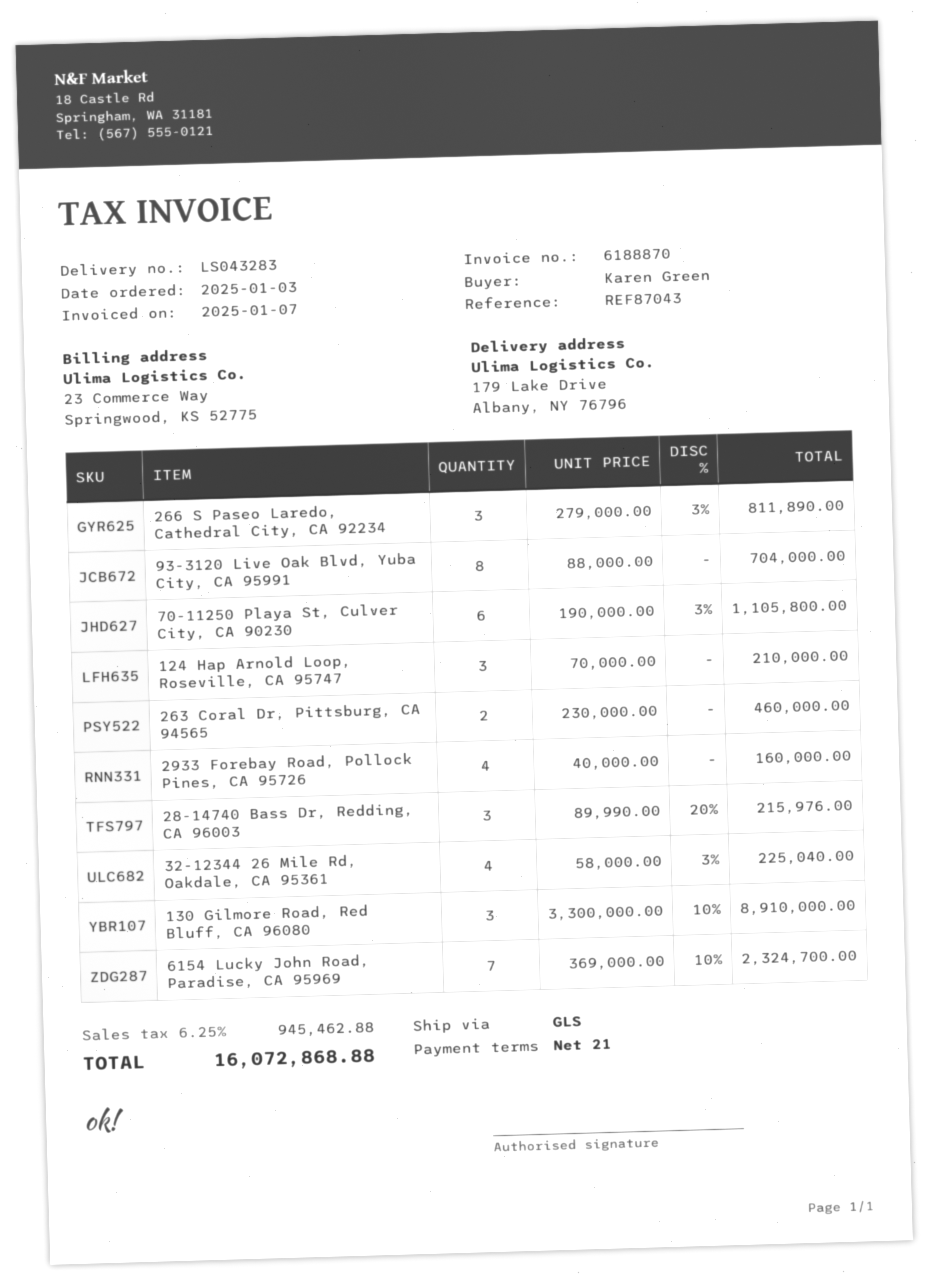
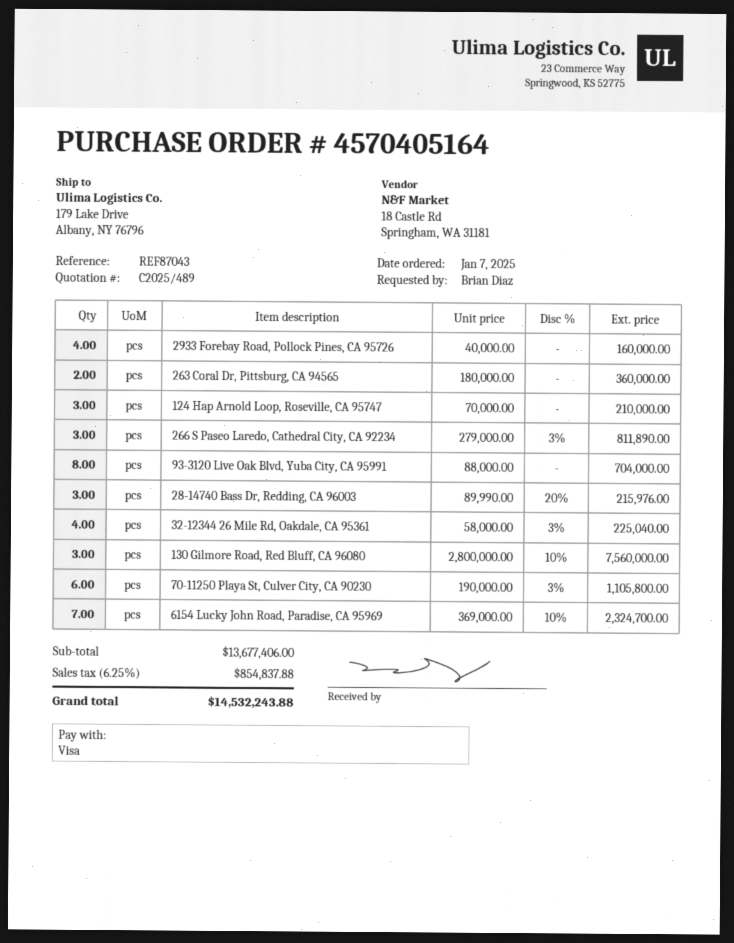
order date: 2025-01-03 -> 2025-01-07
ordered by: Karen Green -> Brian Diaz
263 Coral Dr, Pittsburg, CA 94565: 2 x 230000.00 = 460000.00 -> 2 x 180000.00 = 360000.00
130 Gilmore Road, Red Bluff, CA 96080: 3 x 3300000.00 - 10% = 8910000.00 -> 3 x 2800000.00 - 10% = 7560000.00
tax: 6.25% = 945462.88 -> 6.25% = 854837.88
total: 16072868.88 -> 14532243.88

